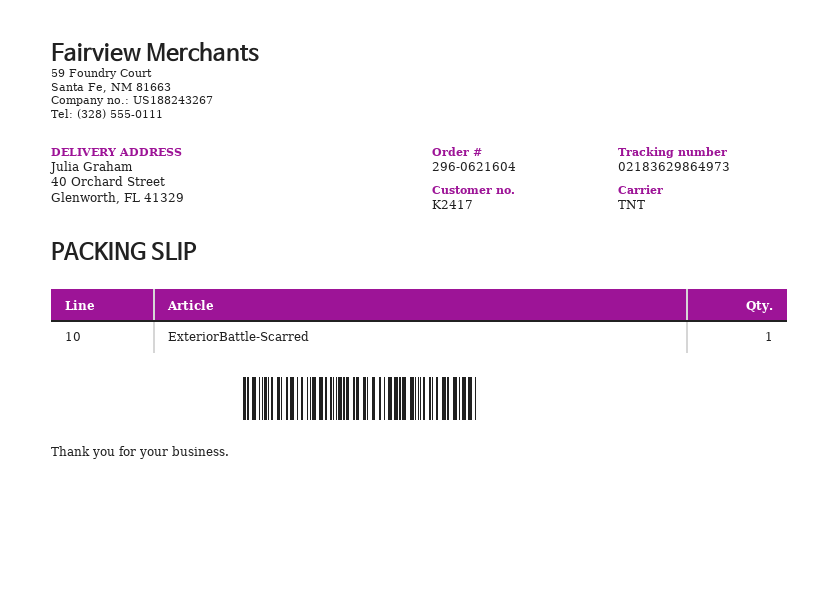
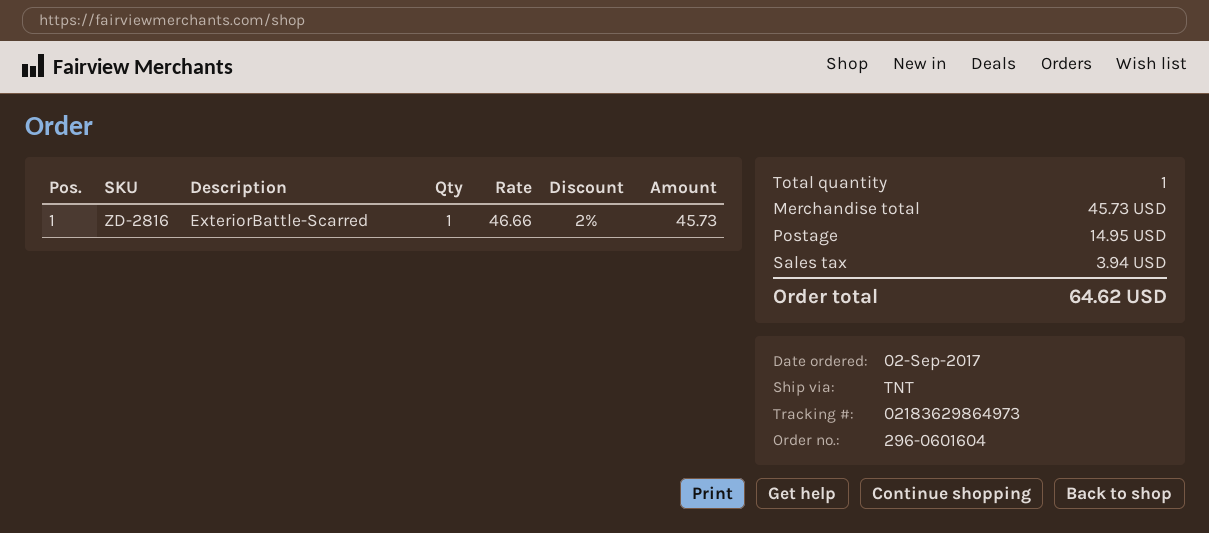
order number: 296-0621604 -> 296-0601604

